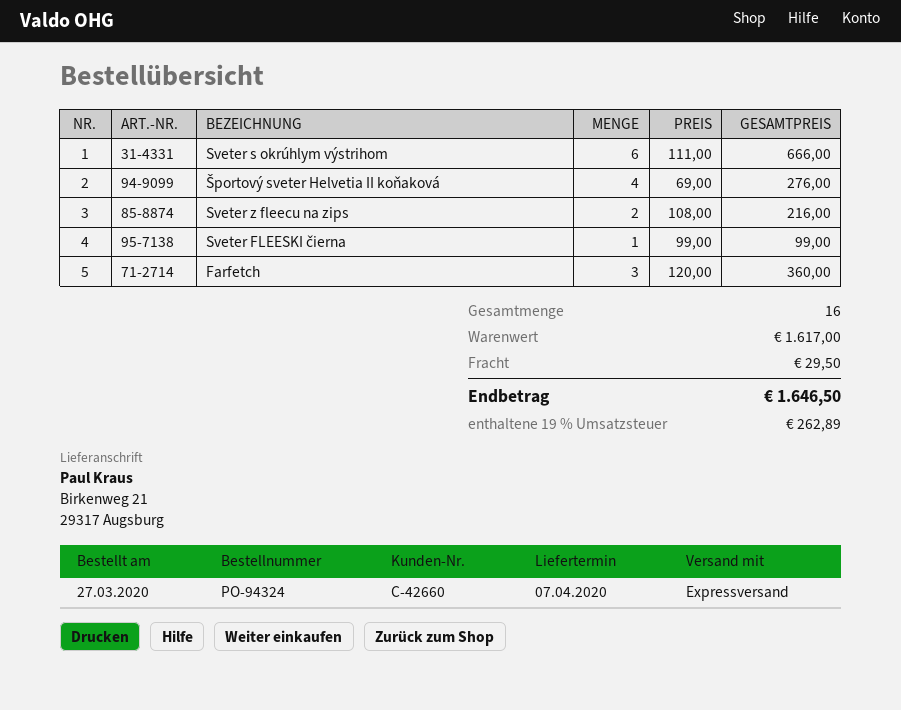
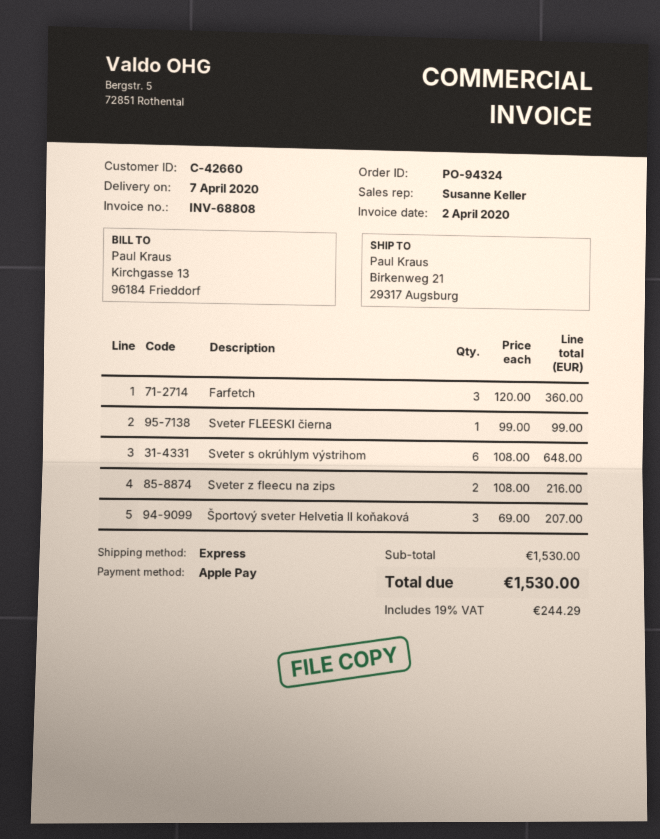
Sveter s okrúhlym výstrihom: 6 x 111.00 = 666.00 -> 6 x 108.00 = 648.00
Športový sveter Helvetia II koňaková: 4 x 69.00 = 276.00 -> 3 x 69.00 = 207.00
subtotal: 1617.00 -> 1530.00
shipping: 29.50 -> none
tax: 19% = 262.89 -> 19% = 244.29
total: 1646.50 -> 1530.00

